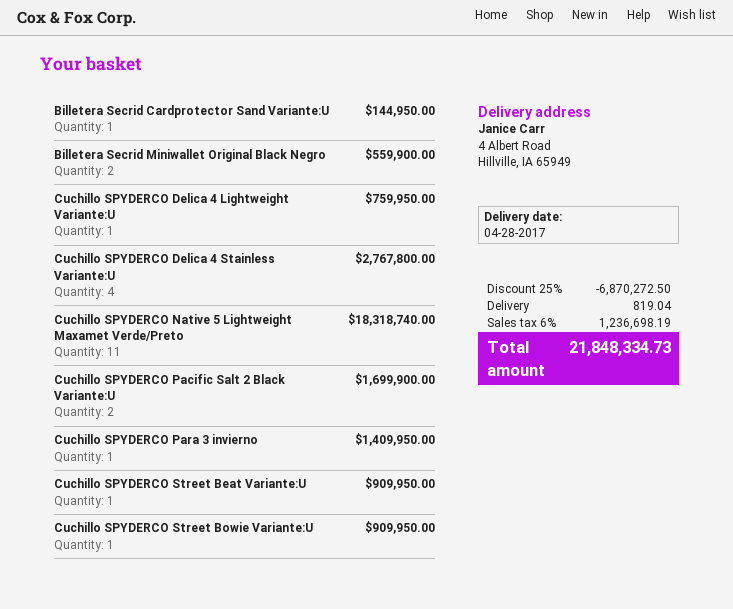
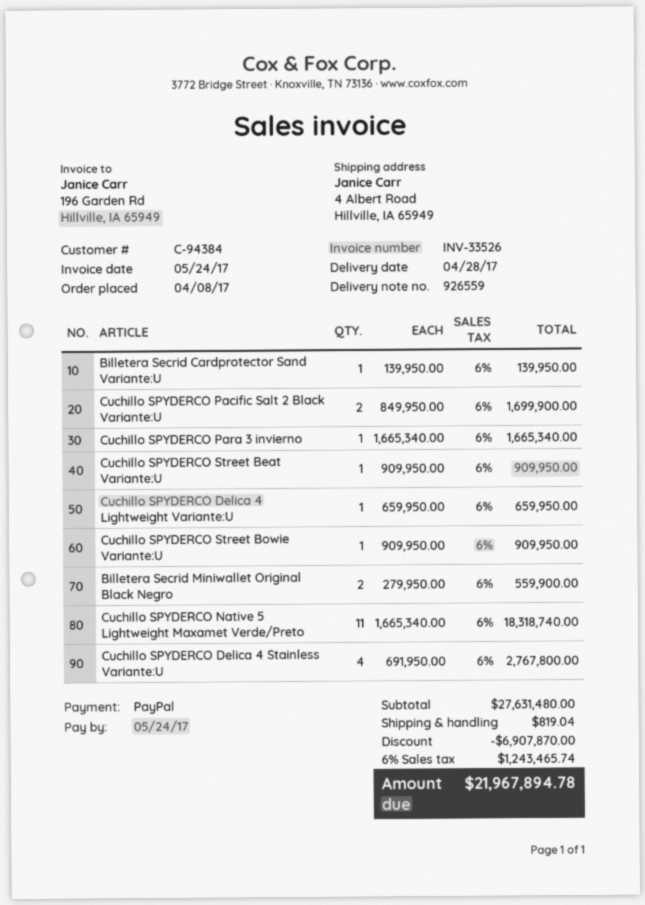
Billetera Secrid Cardprotector Sand Variante:U: 1 for 144950.00 -> 1 for 139950.00
Cuchillo SPYDERCO Delica 4 Lightweight Variante:U: 1 for 759950.00 -> 1 for 659950.00
Cuchillo SPYDERCO Para 3 invierno: 1 for 1409950.00 -> 1 for 1665340.00
discount: 6870272.50 -> 6907870.00
tax: 6% = 1236698.19 -> 6% = 1243465.74
total: 21848334.73 -> 21967894.78

